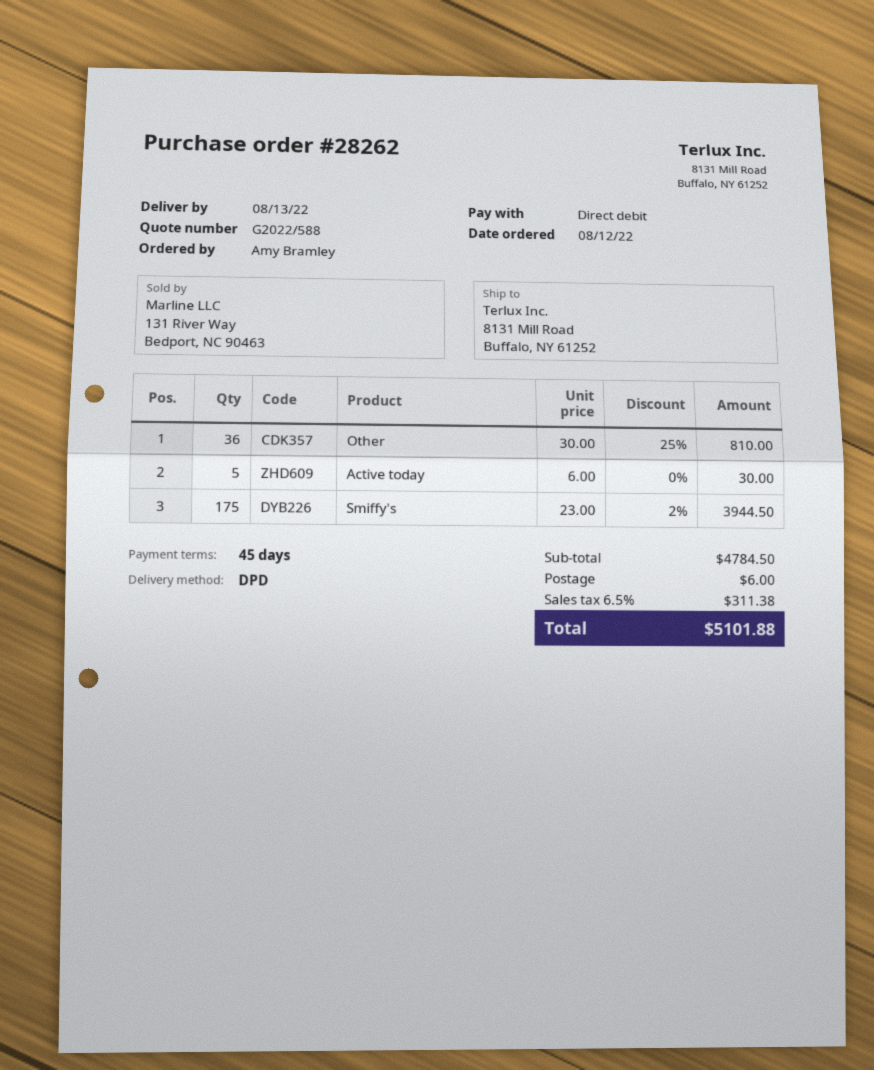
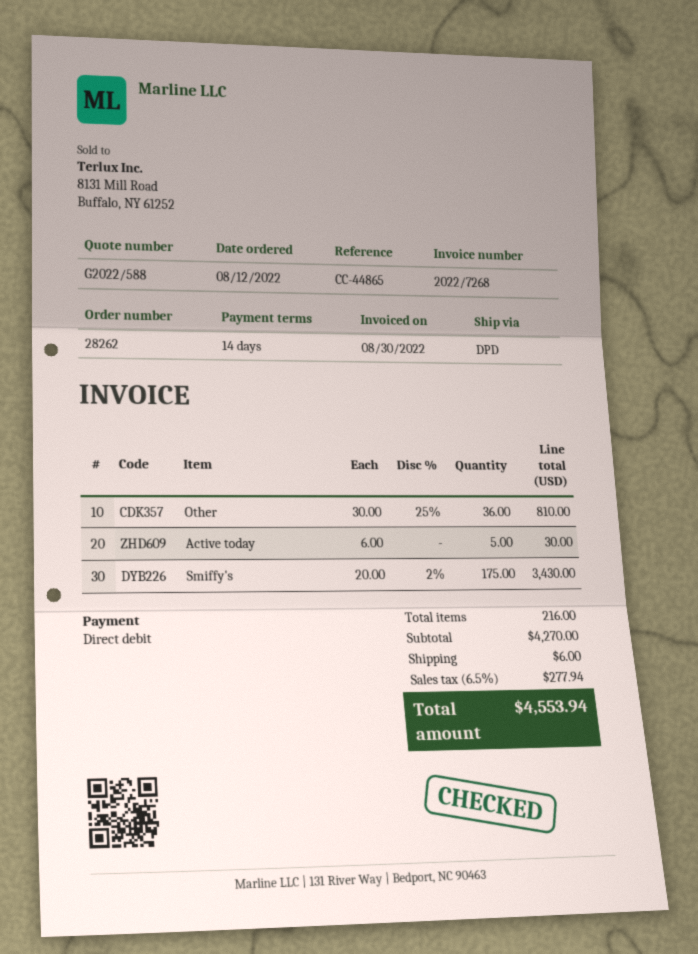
payment terms: 45 days -> 14 days
Smiffy's: 175 x 23.00 - 2% = 3944.50 -> 175 x 20.00 - 2% = 3430.00
subtotal: 4784.50 -> 4270.00
tax: 6.5% = 311.38 -> 6.5% = 277.94
total: 5101.88 -> 4553.94

